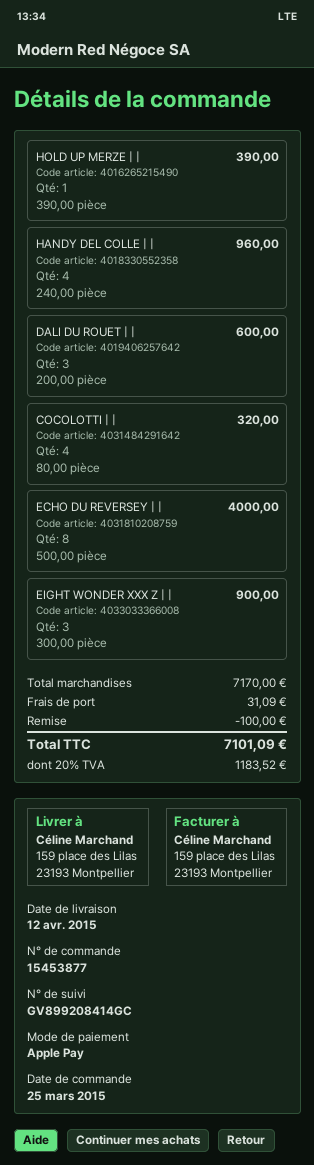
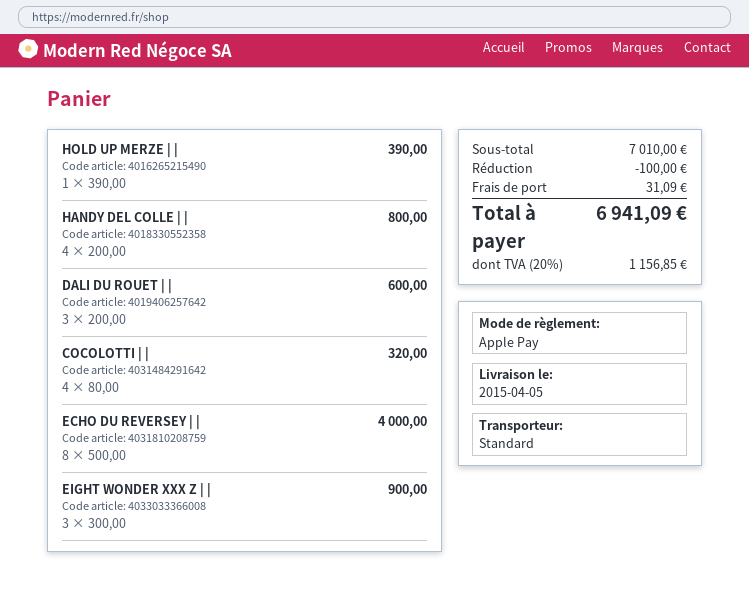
delivery date: 2015-04-12 -> 2015-04-05
HANDY DEL COLLE | |: 4 x 240.00 = 960.00 -> 4 x 200.00 = 800.00
subtotal: 7170.00 -> 7010.00
tax: 20% = 1183.52 -> 20% = 1156.85
total: 7101.09 -> 6941.09

